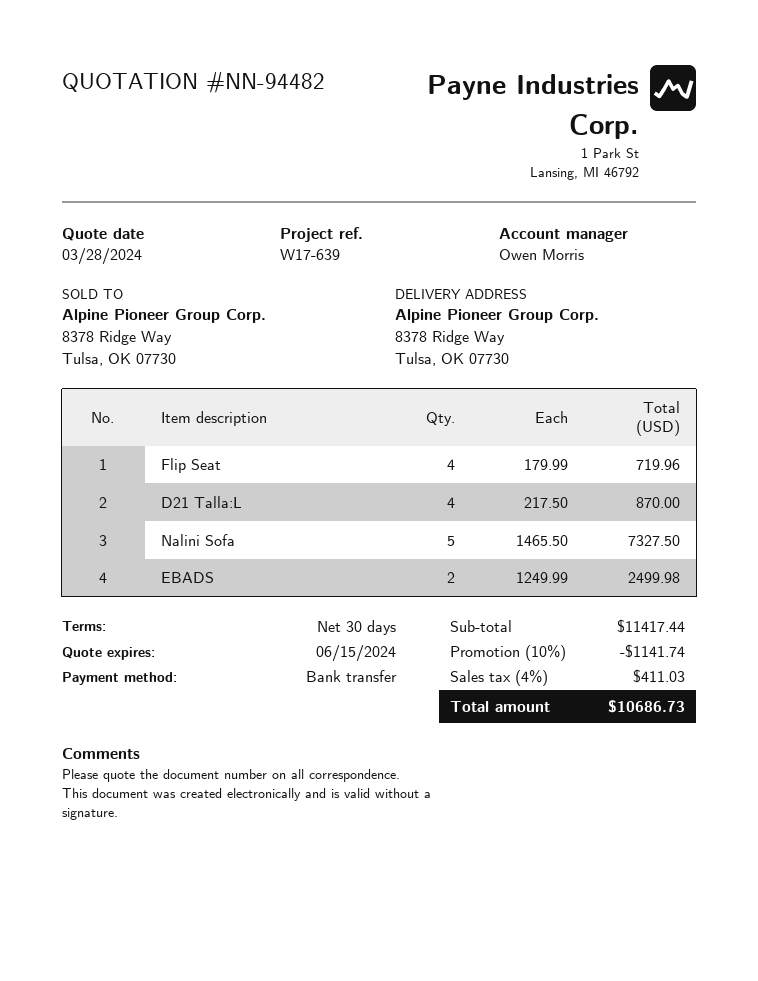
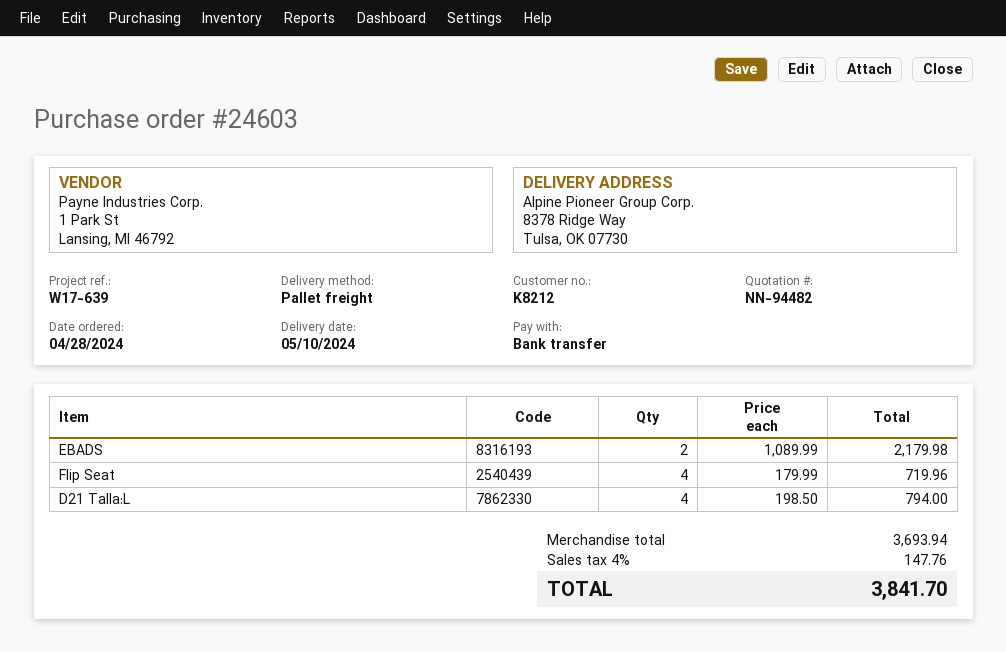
D21 Talla:L: 4 x 217.50 = 870.00 -> 4 x 198.50 = 794.00
Nalini Sofa: 5 x 1465.50 = 7327.50 -> none
EBADS: 2 x 1249.99 = 2499.98 -> 2 x 1089.99 = 2179.98
subtotal: 11417.44 -> 3693.94
discount: 10% = 1141.74 -> none
tax: 4% = 411.03 -> 4% = 147.76
total: 10686.73 -> 3841.70

